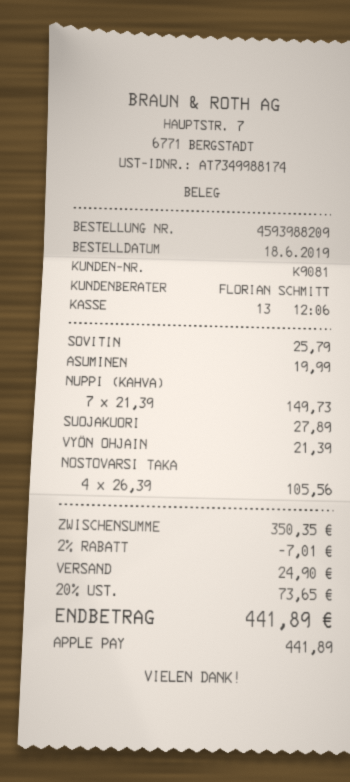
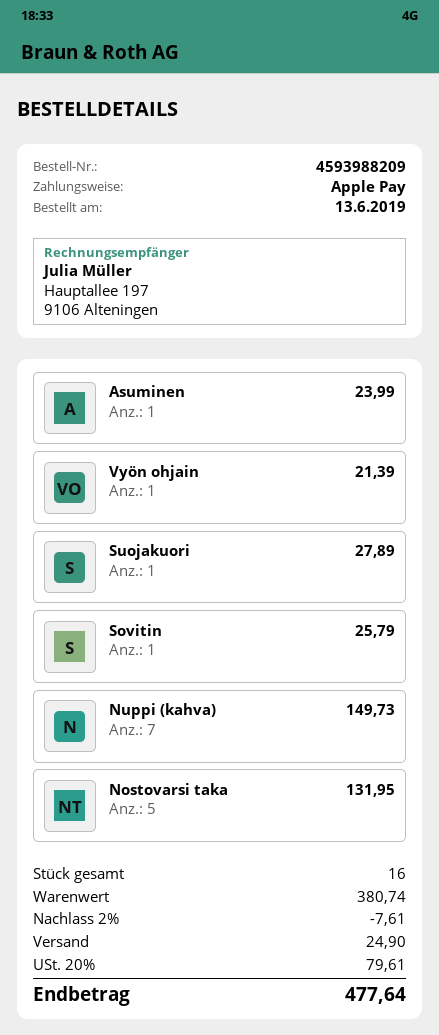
order date: 2019-06-18 -> 2019-06-13
ASUMINEN: 1 for 19.99 -> 1 for 23.99
NOSTOVARSI TAKA: 4 for 105.56 -> 5 for 131.95
subtotal: 350.35 -> 380.74
discount: 2% = 7.01 -> 2% = 7.61
tax: 20% = 73.65 -> 20% = 79.61
total: 441.89 -> 477.64

